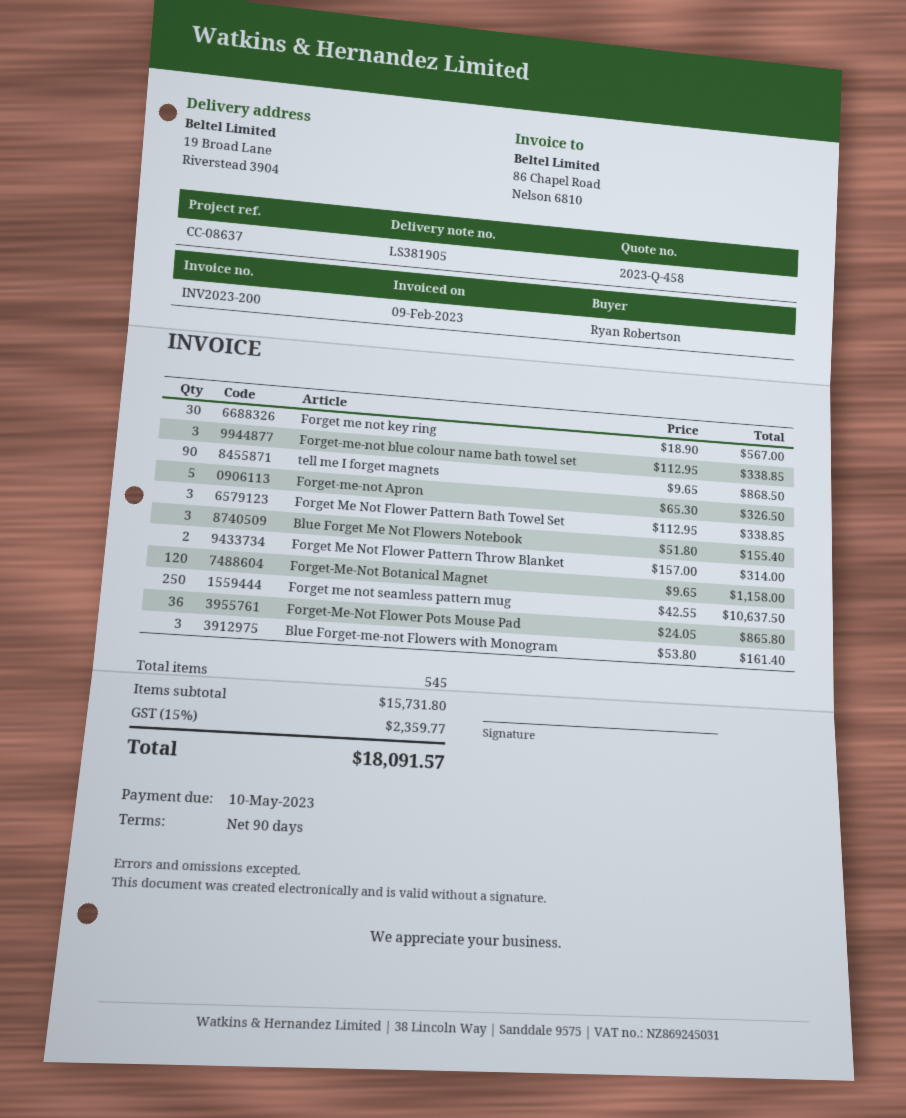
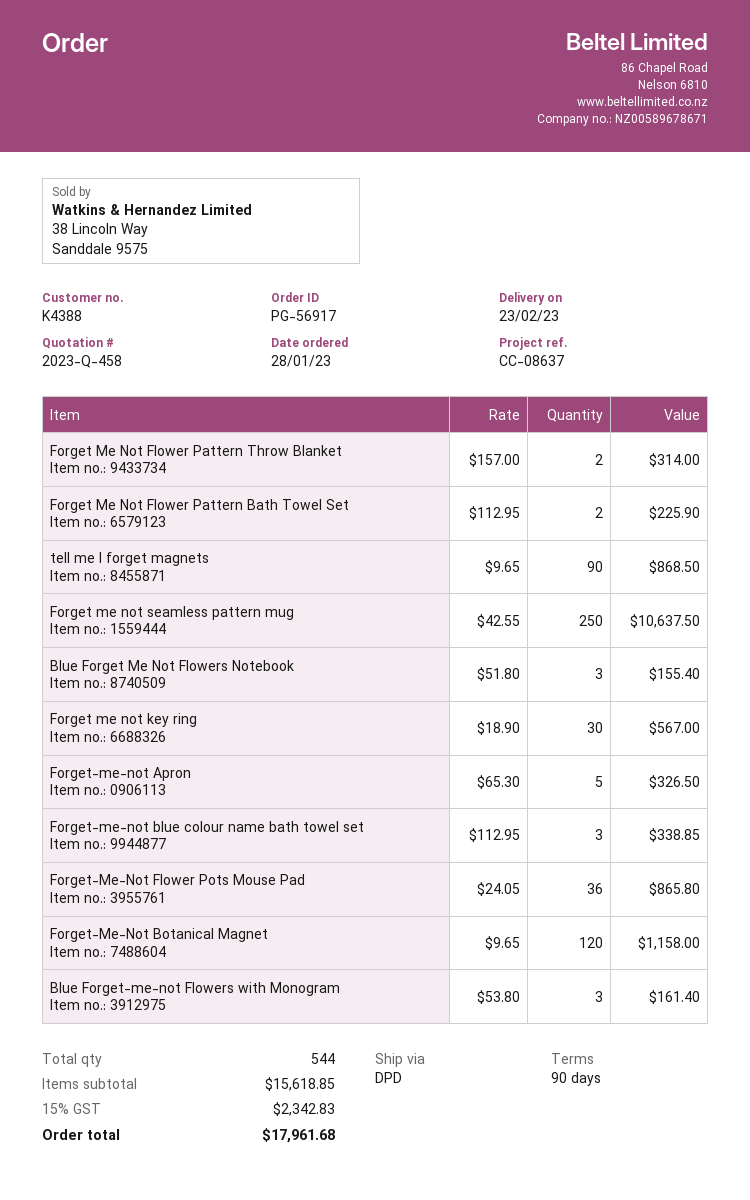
Forget Me Not Flower Pattern Bath Towel Set: 3 x 112.95 = 338.85 -> 2 x 112.95 = 225.90
total quantity: 545 -> 544
subtotal: 15731.80 -> 15618.85
tax: 15% = 2359.77 -> 15% = 2342.83
total: 18091.57 -> 17961.68

